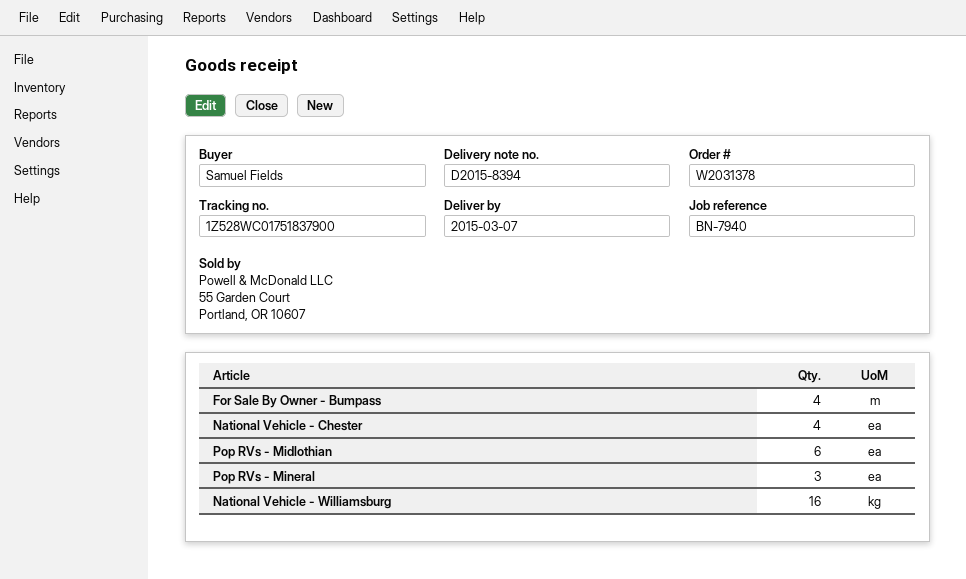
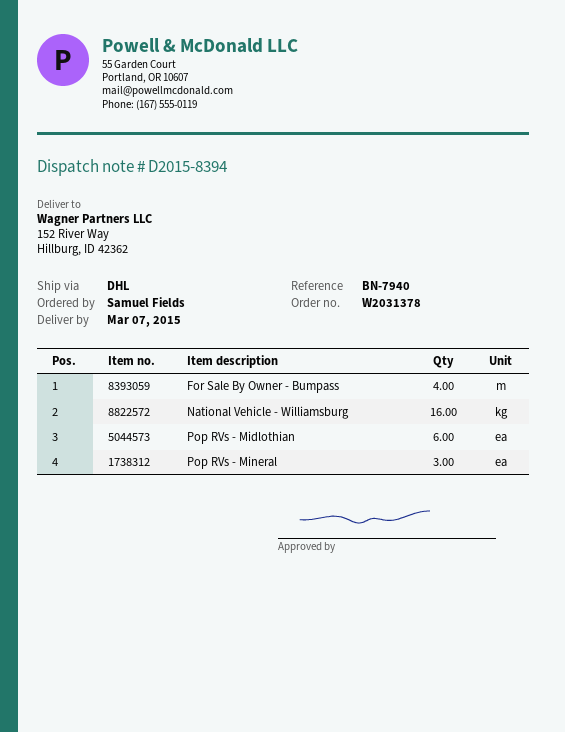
National Vehicle - Chester: 4 -> none

